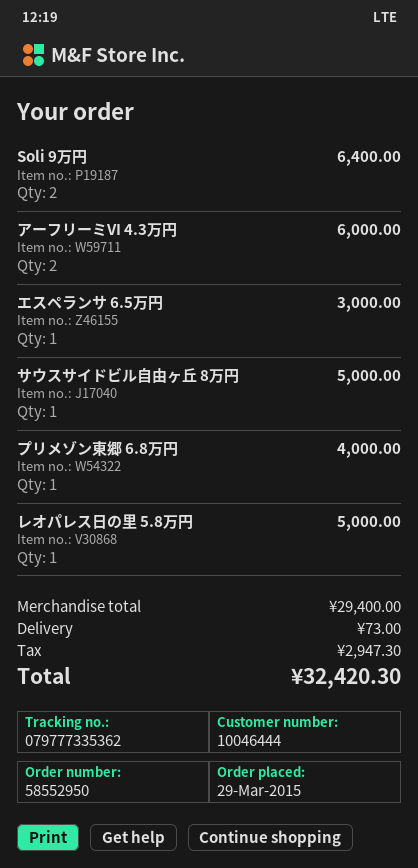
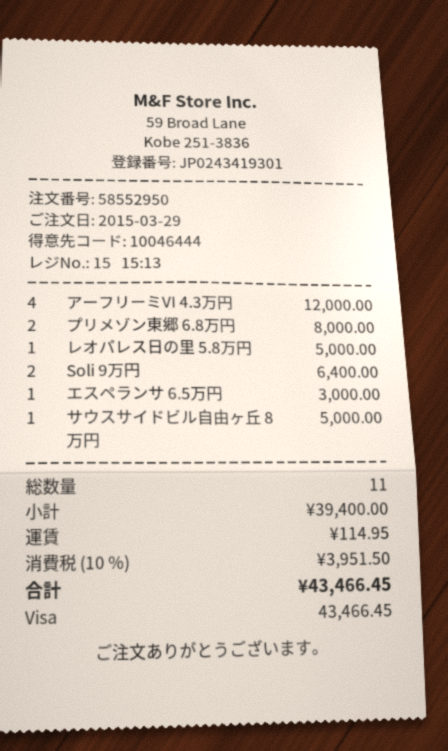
アーフリーミVI 4.3万円: 2 for 6000.00 -> 4 for 12000.00
プリメゾン東郷 6.8万円: 1 for 4000.00 -> 2 for 8000.00
subtotal: 29400.00 -> 39400.00
shipping: 73.00 -> 114.95
tax: 2947.30 -> 3951.50
total: 32420.30 -> 43466.45

